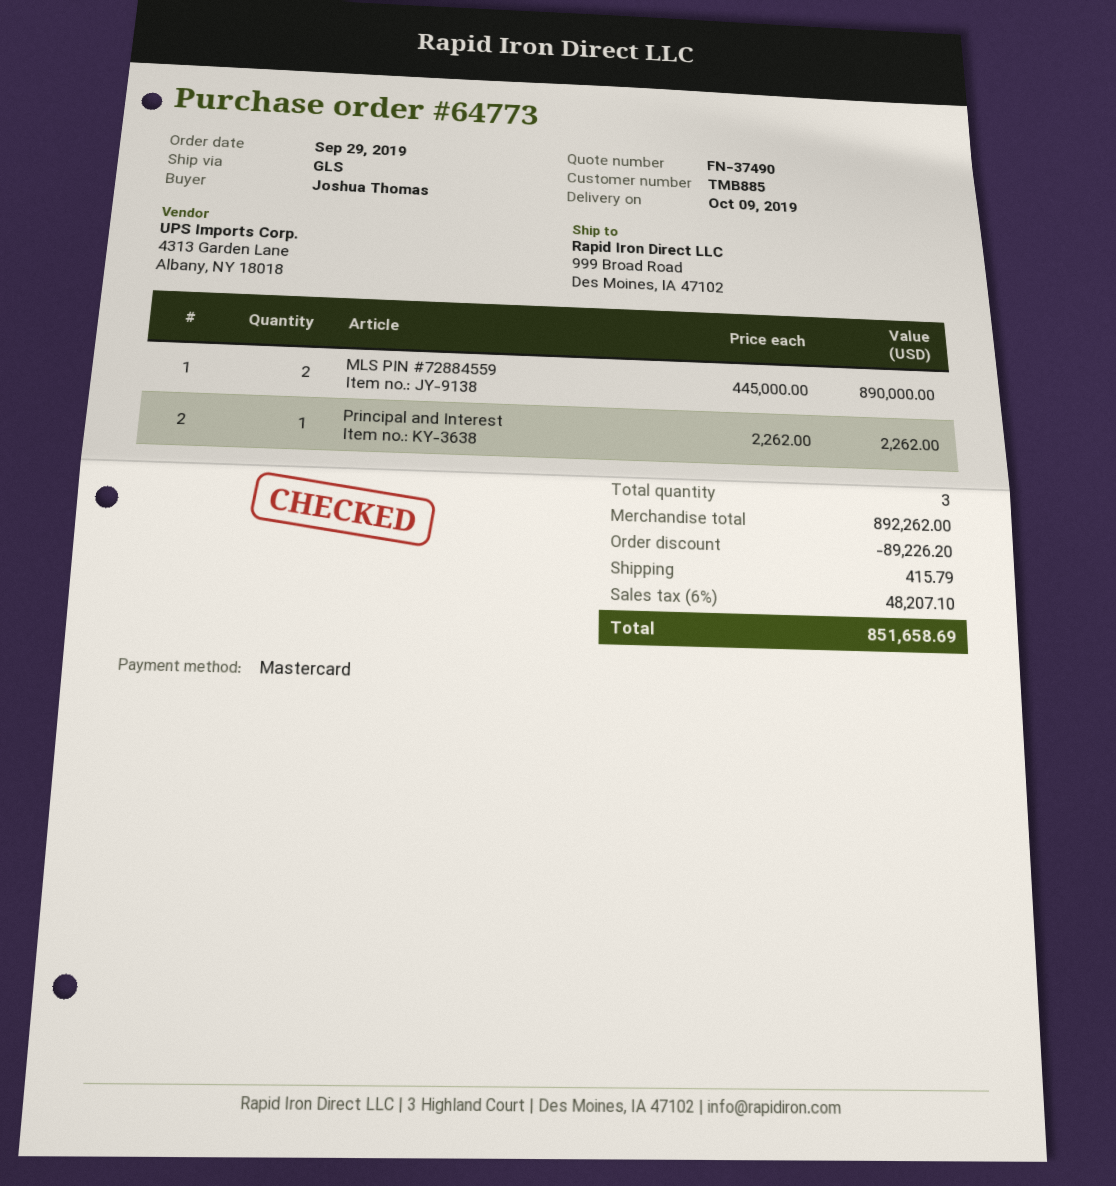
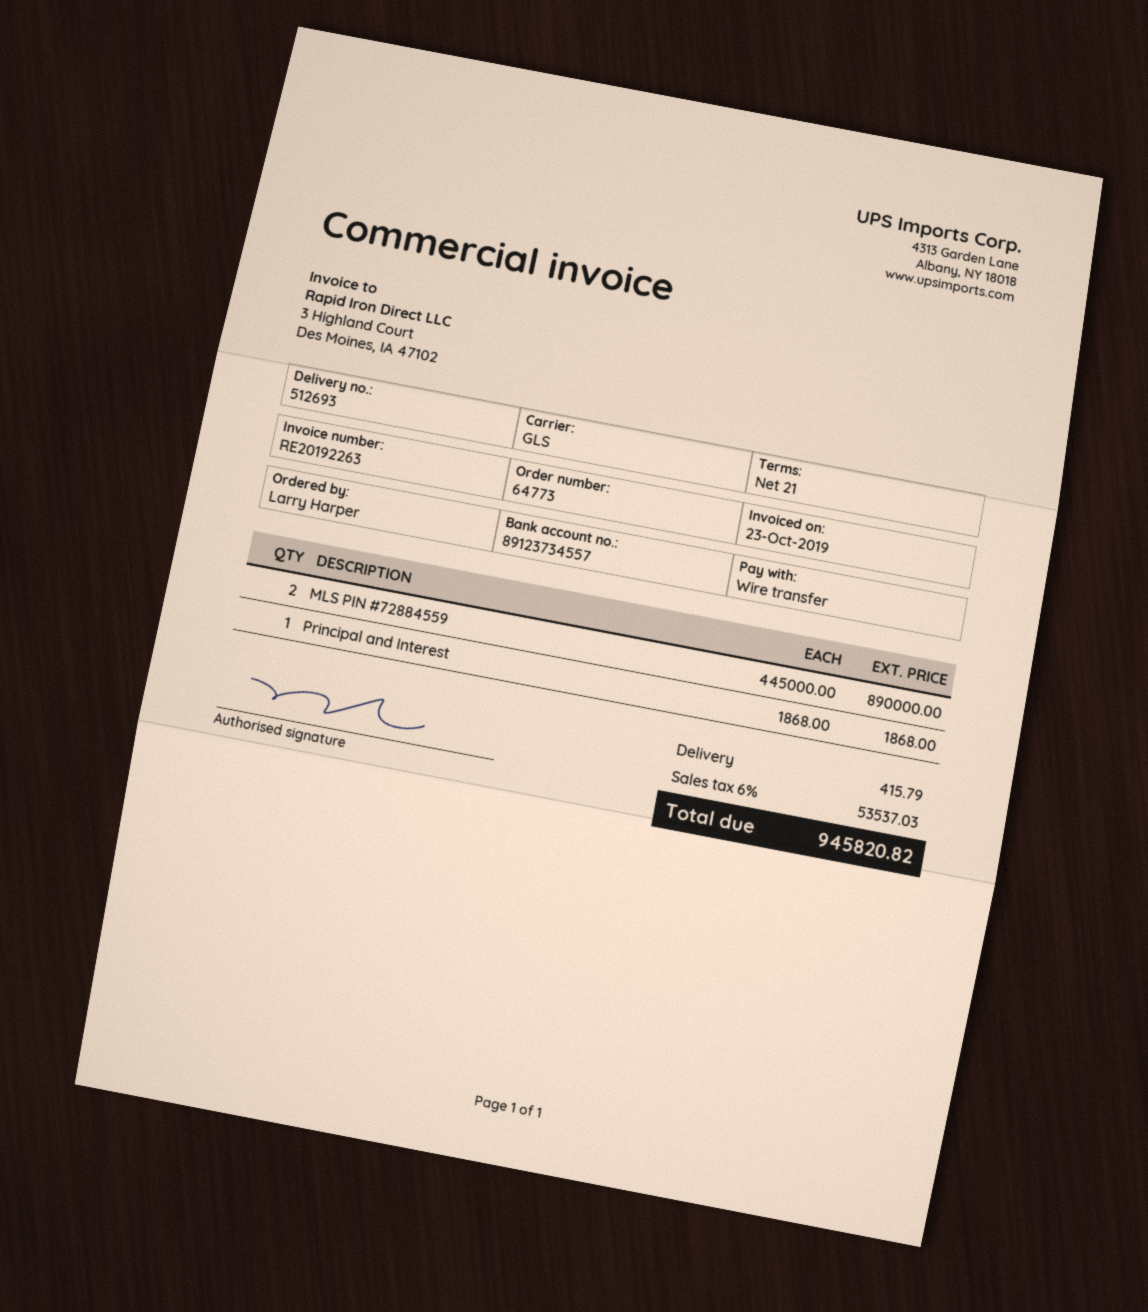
ordered by: Joshua Thomas -> Larry Harper
payment method: Mastercard -> bank transfer
Principal and Interest: 1 x 2262.00 = 2262.00 -> 1 x 1868.00 = 1868.00
discount: 89226.20 -> none
tax: 6% = 48207.10 -> 6% = 53537.03
total: 851658.69 -> 945820.82

